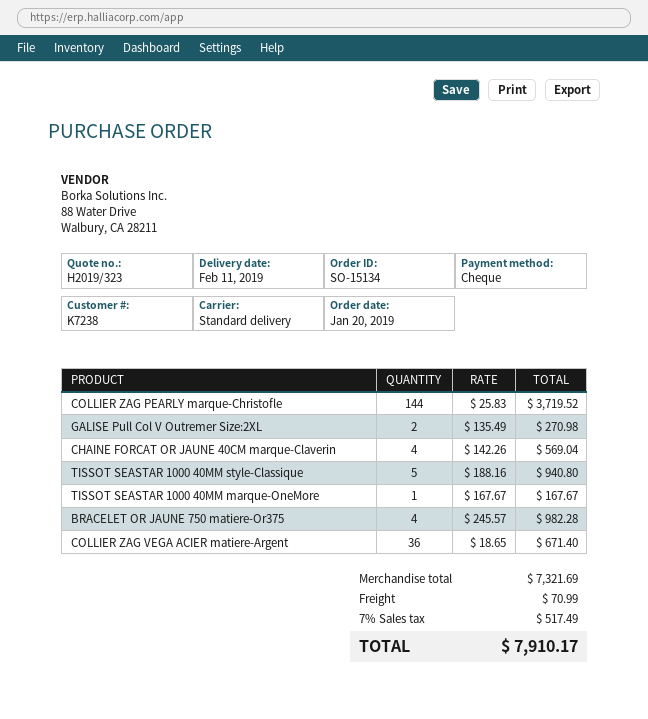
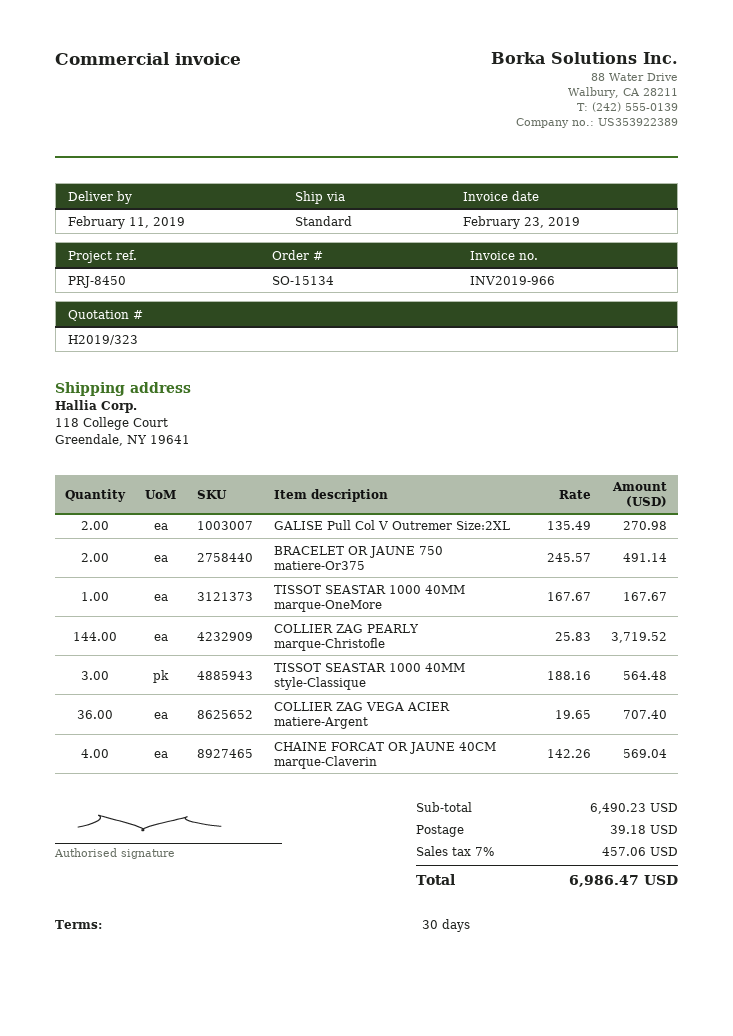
TISSOT SEASTAR 1000 40MM style-Classique: 5 x 188.16 = 940.80 -> 3 x 188.16 = 564.48
BRACELET OR JAUNE 750 matiere-Or375: 4 x 245.57 = 982.28 -> 2 x 245.57 = 491.14
COLLIER ZAG VEGA ACIER matiere-Argent: 36 x 18.65 = 671.40 -> 36 x 19.65 = 707.40
subtotal: 7321.69 -> 6490.23
shipping: 70.99 -> 39.18
tax: 7% = 517.49 -> 7% = 457.06
total: 7910.17 -> 6986.47

